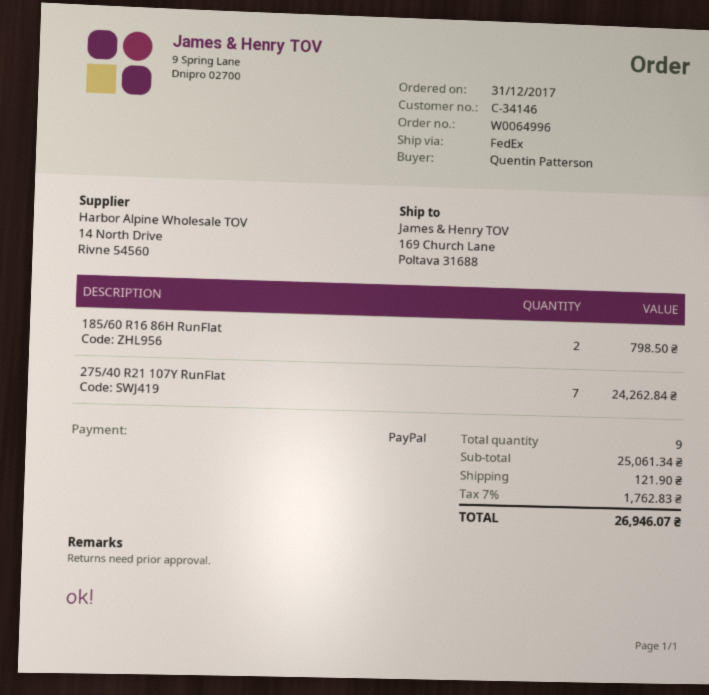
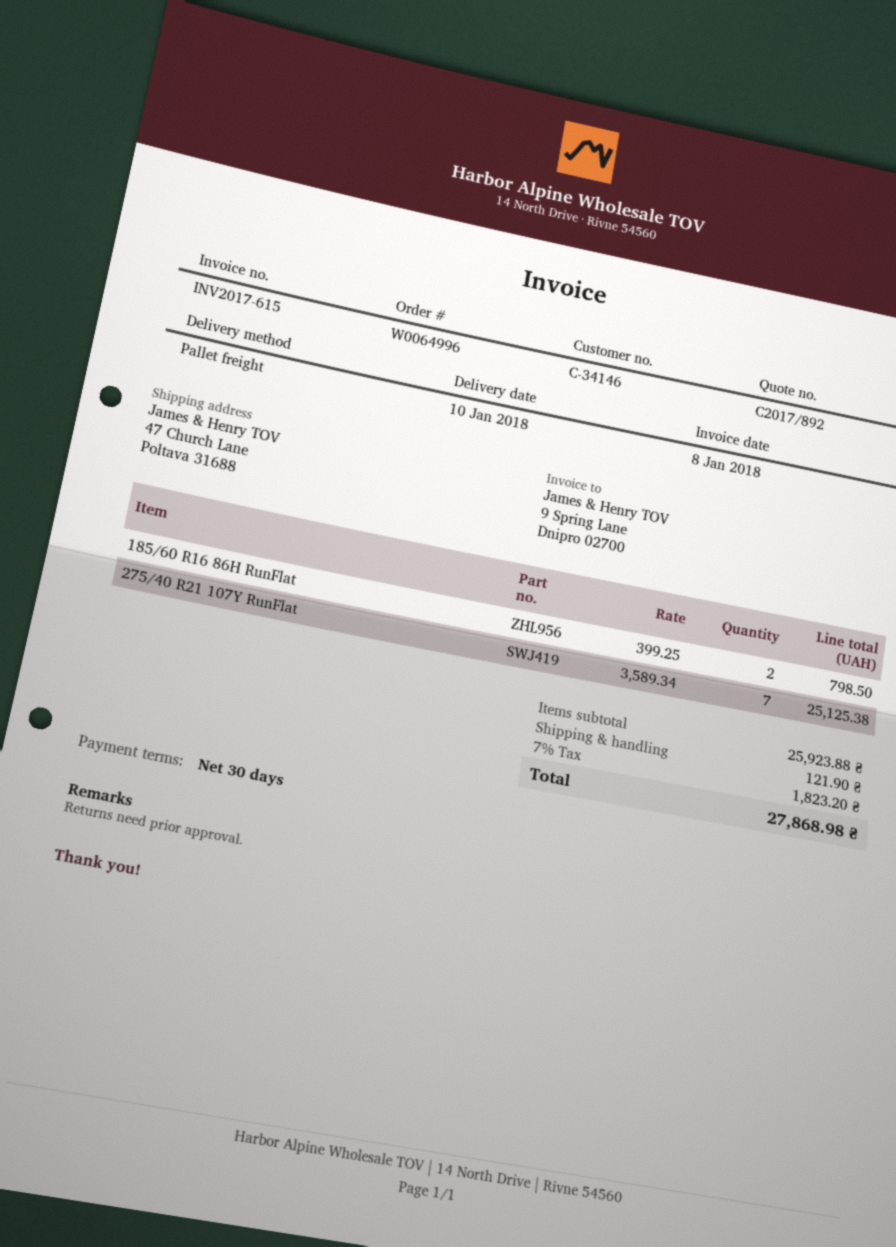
shipping method: FedEx -> pallet freight
ship to: 169 Church Lane, Poltava 31688 -> 47 Church Lane, Poltava 31688
275/40 R21 107Y RunFlat: 7 for 24262.84 -> 7 for 25125.38
subtotal: 25061.34 -> 25923.88
tax: 7% = 1762.83 -> 7% = 1823.20
total: 26946.07 -> 27868.98

